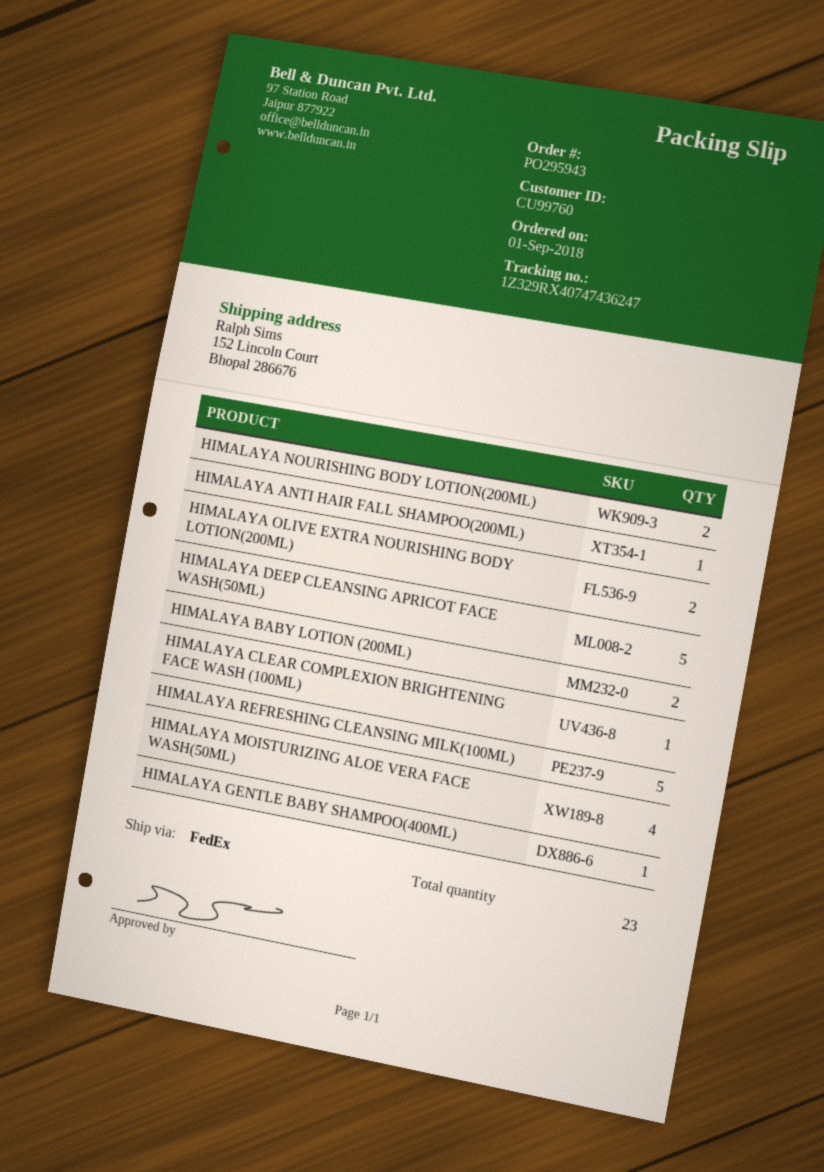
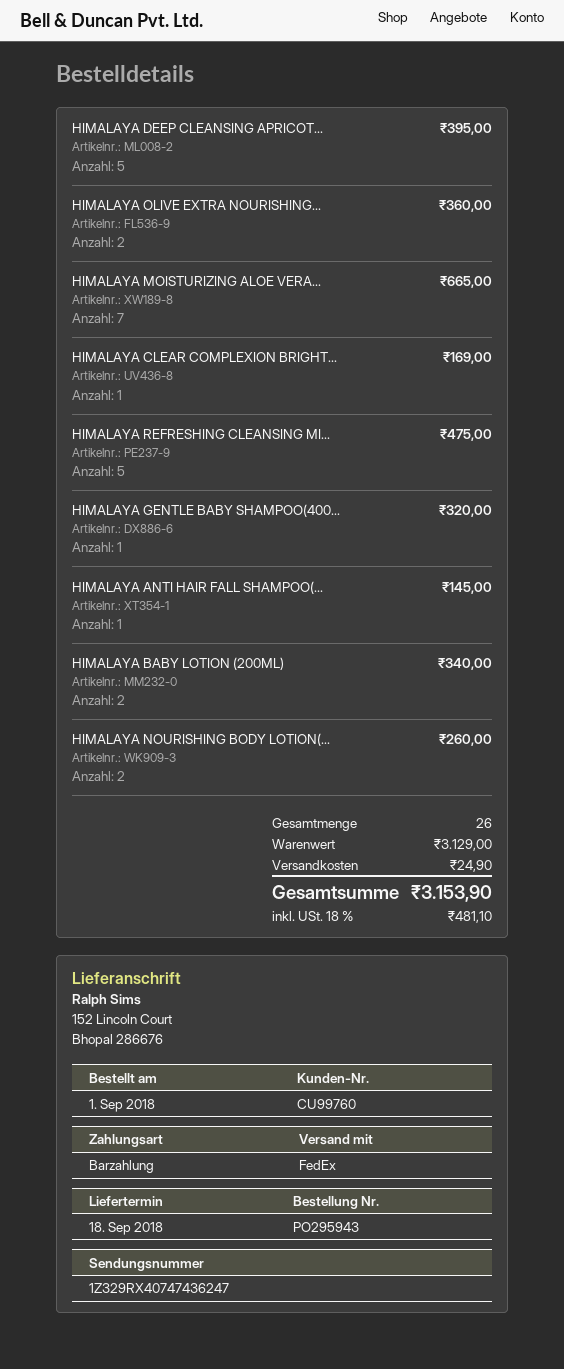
HIMALAYA MOISTURIZING ALOE VERA FACE WASH(50ML): 4 -> 7
total quantity: 23 -> 26

